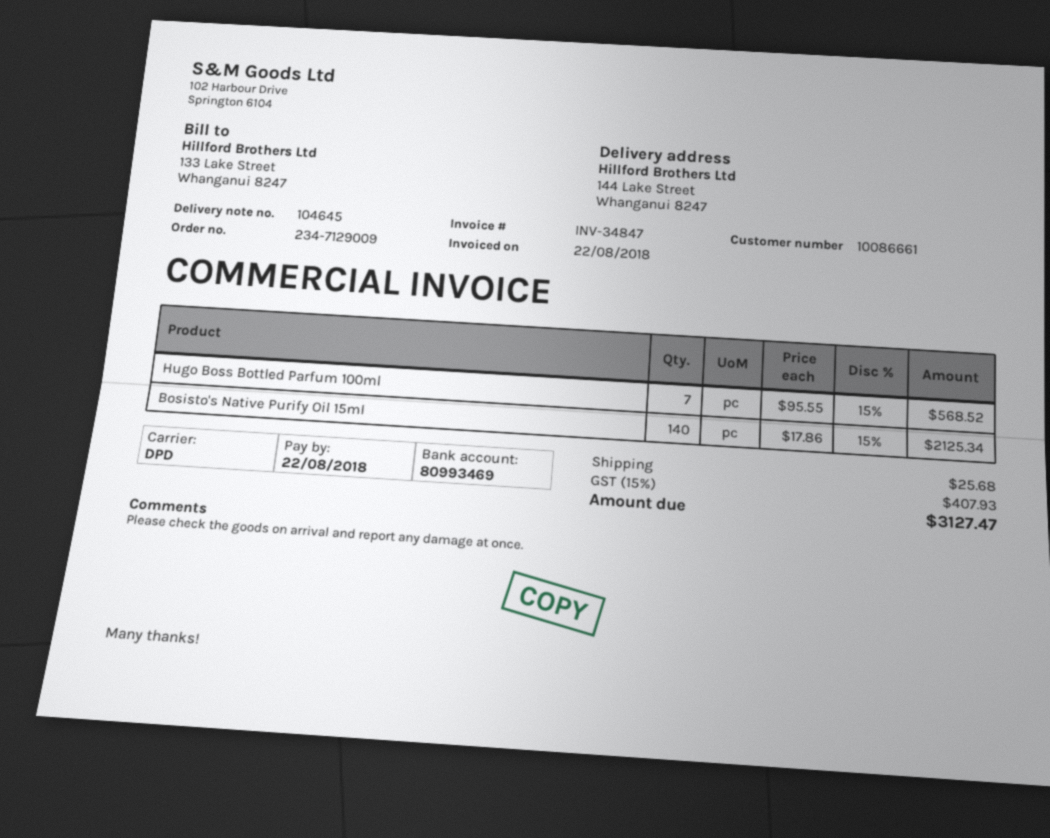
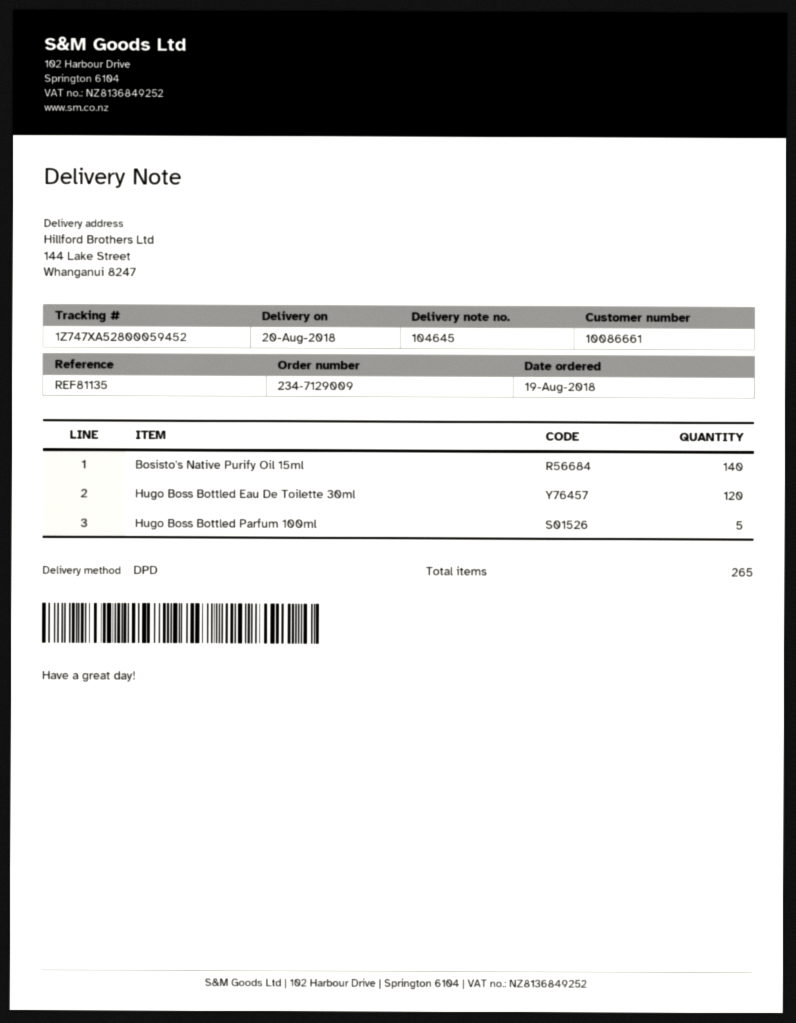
Hugo Boss Bottled Parfum 100ml: 7 -> 5
Hugo Boss Bottled Eau De Toilette 30ml: none -> 120

